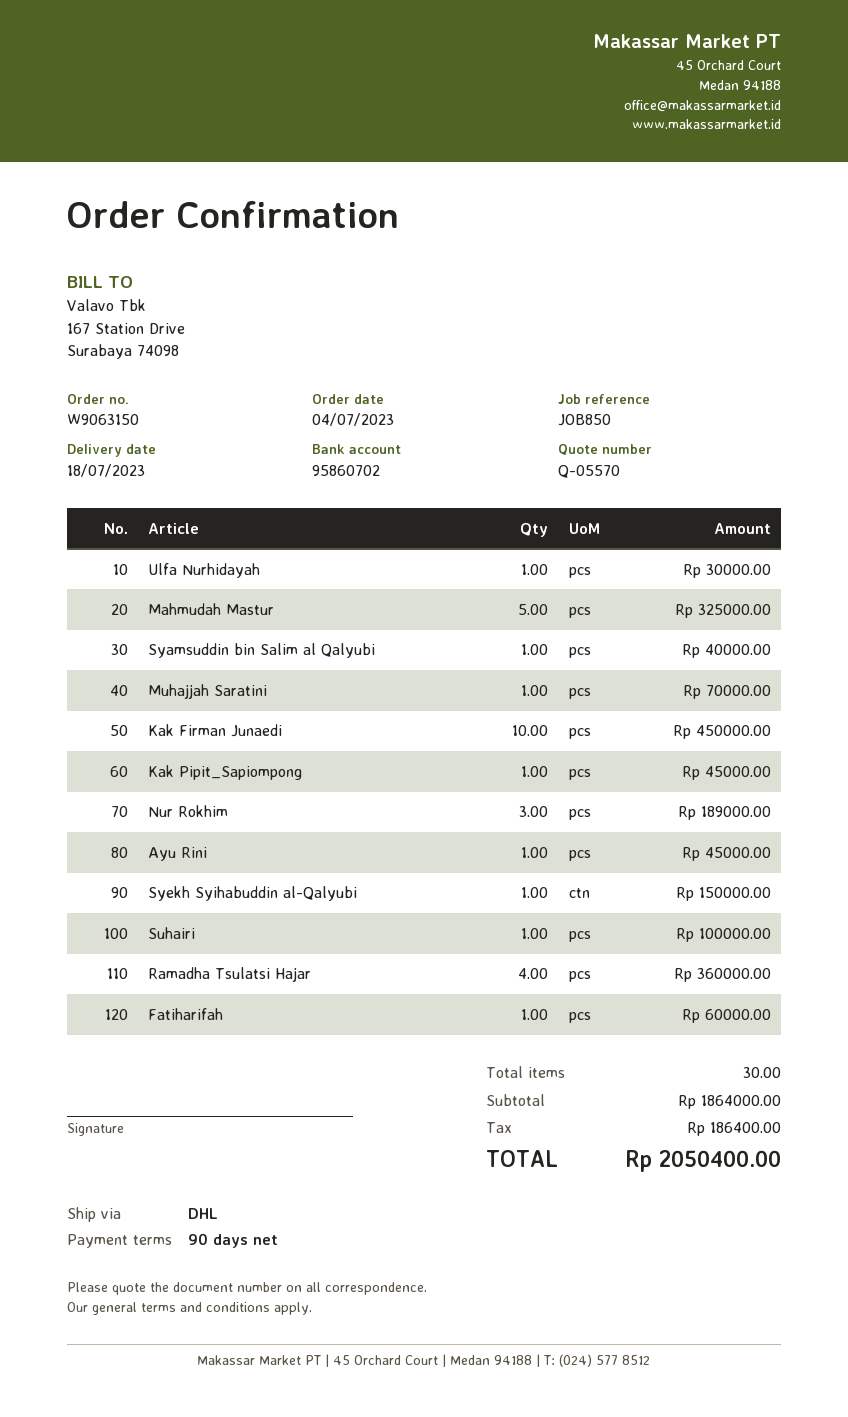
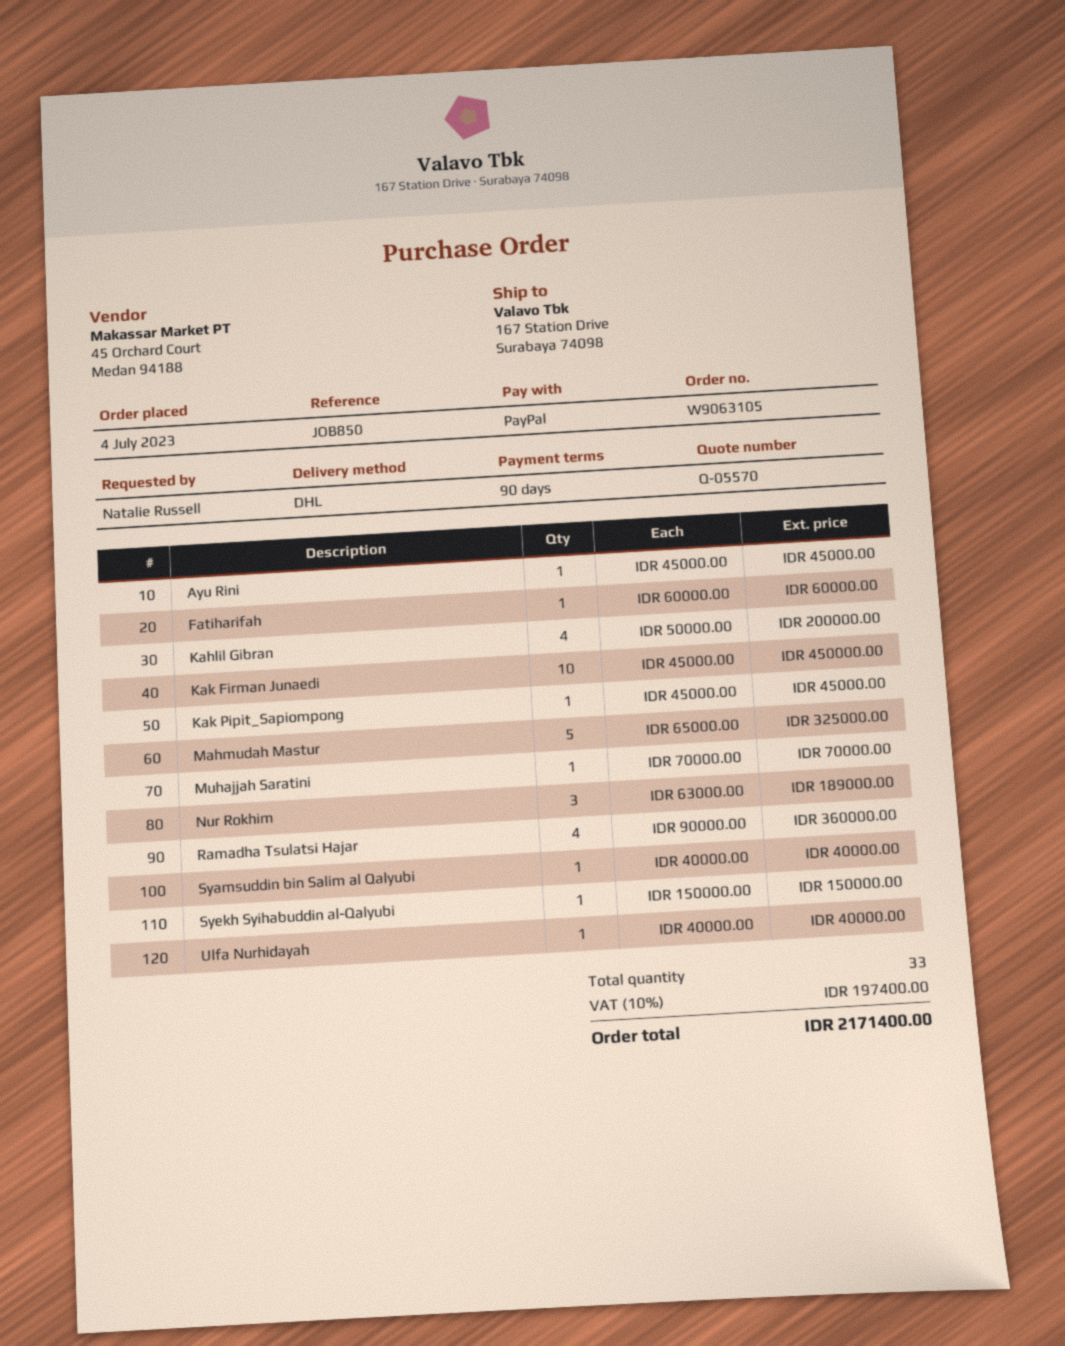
order number: W9063150 -> W9063105
Ulfa Nurhidayah: 1 for 30000.00 -> 1 for 40000.00
Suhairi: 1 for 100000.00 -> none
Kahlil Gibran: none -> 4 for 200000.00
total quantity: 30 -> 33
tax: 186400.00 -> 197400.00
total: 2050400.00 -> 2171400.00

